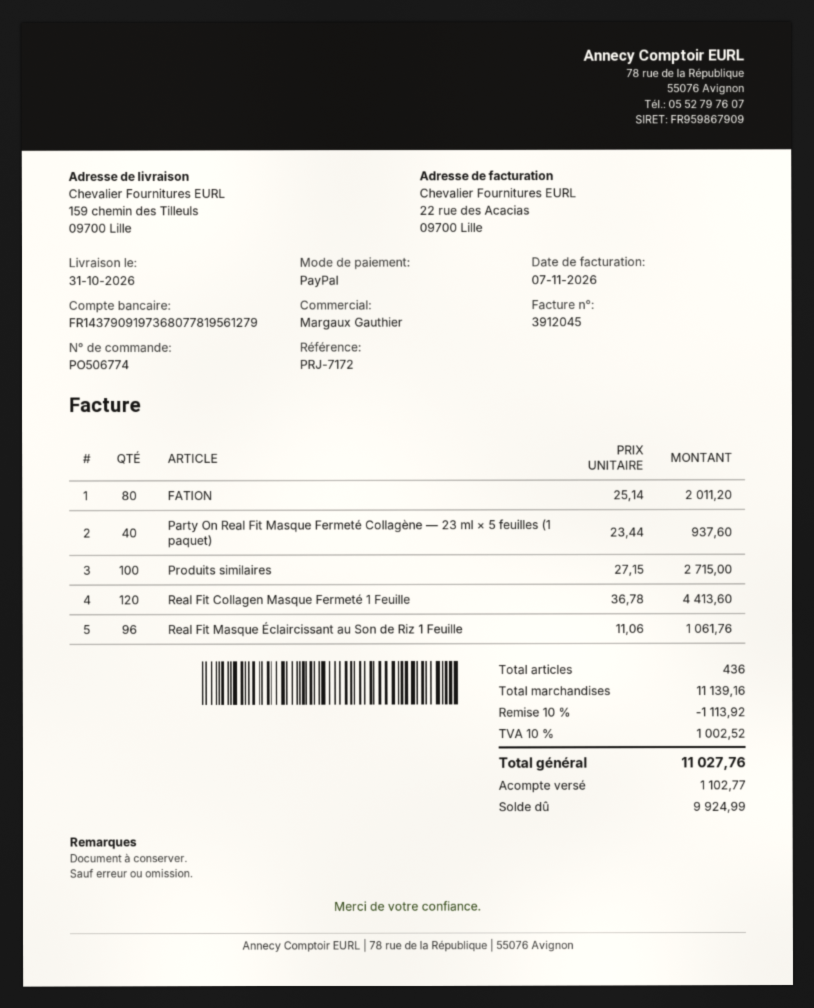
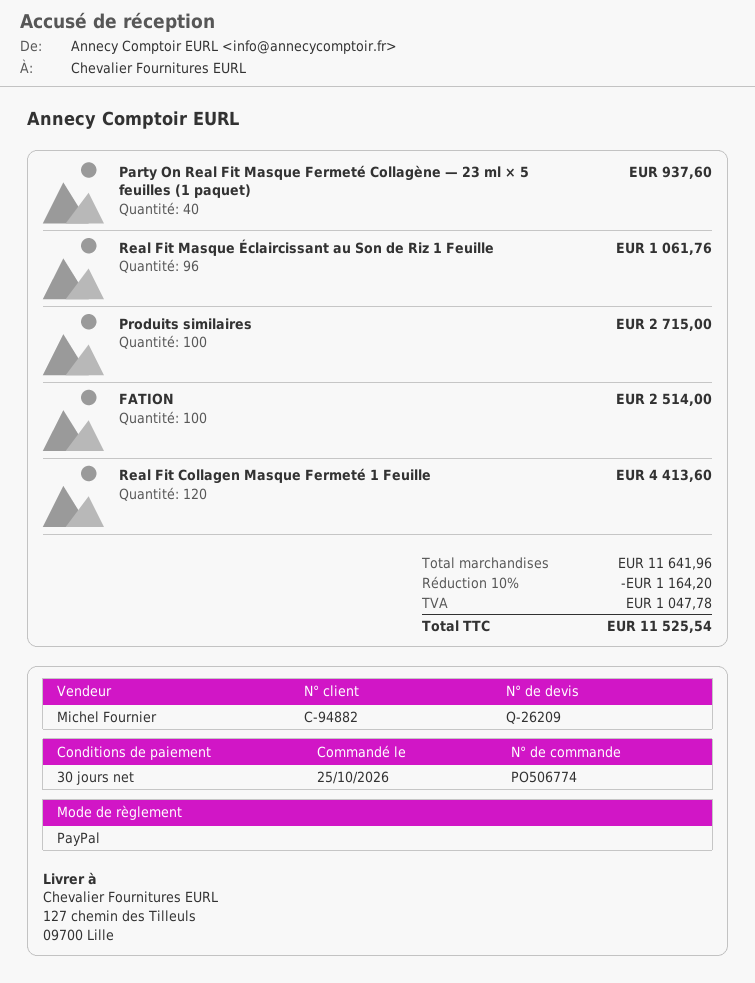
sales rep: Margaux Gauthier -> Michel Fournier
ship to: 159 chemin des Tilleuls, 09700 Lille -> 127 chemin des Tilleuls, 09700 Lille
FATION: 80 for 2011.20 -> 100 for 2514.00
subtotal: 11139.16 -> 11641.96
discount: 10% = 1113.92 -> 10% = 1164.20
tax: 1002.52 -> 1047.78
total: 11027.76 -> 11525.54

